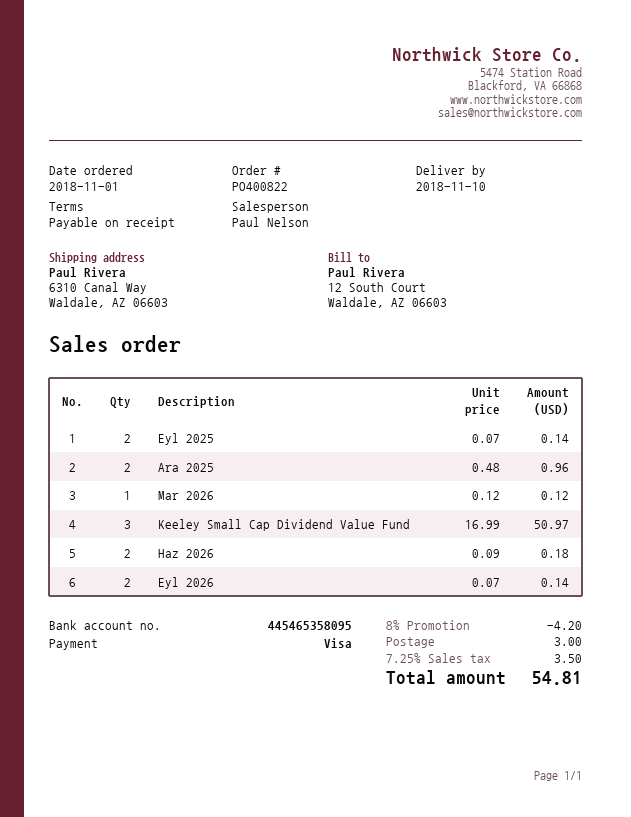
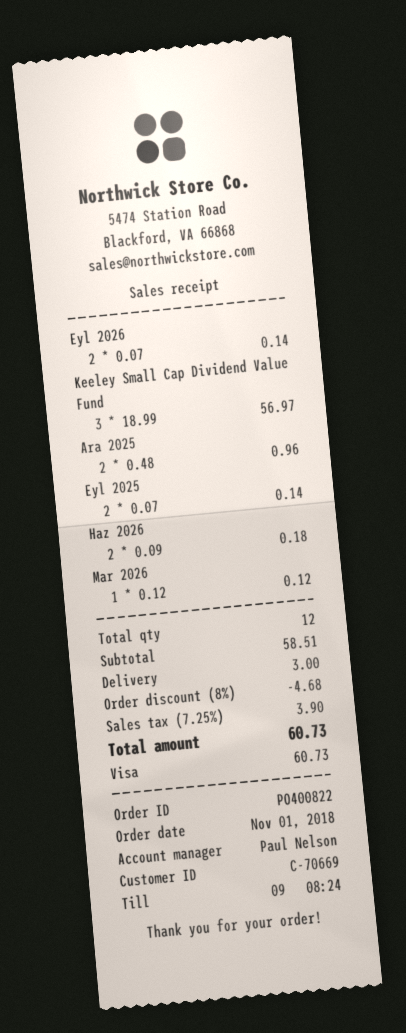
Keeley Small Cap Dividend Value Fund: 3 x 16.99 = 50.97 -> 3 x 18.99 = 56.97
discount: 8% = 4.20 -> 8% = 4.68
tax: 7.25% = 3.50 -> 7.25% = 3.90
total: 54.81 -> 60.73

